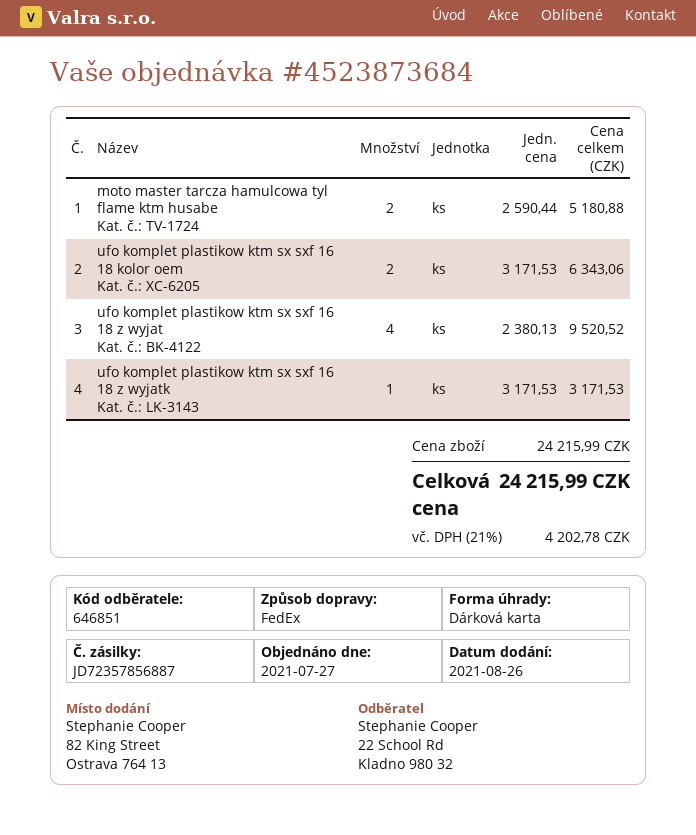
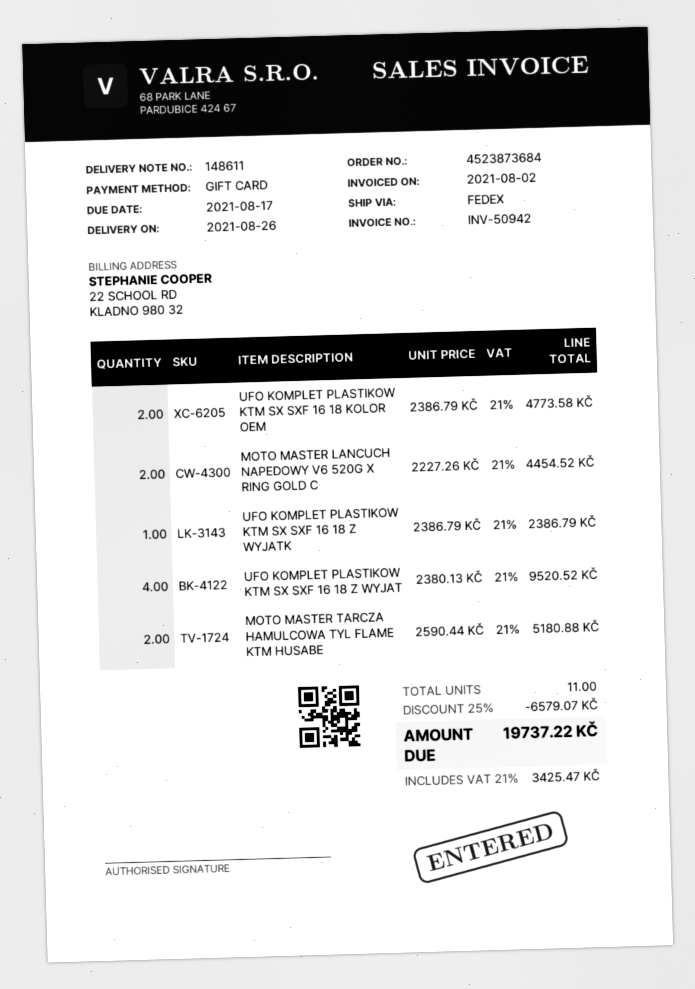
ufo komplet plastikow ktm sx sxf 16 18 kolor oem: 2 x 3171.53 = 6343.06 -> 2 x 2386.79 = 4773.58
ufo komplet plastikow ktm sx sxf 16 18 z wyjatk: 1 x 3171.53 = 3171.53 -> 1 x 2386.79 = 2386.79
MOTO MASTER LANCUCH NAPEDOWY V6 520G X RING GOLD C: none -> 2 x 2227.26 = 4454.52
discount: none -> 25% = 6579.07
tax: 21% = 4202.78 -> 21% = 3425.47
total: 24215.99 -> 19737.22

